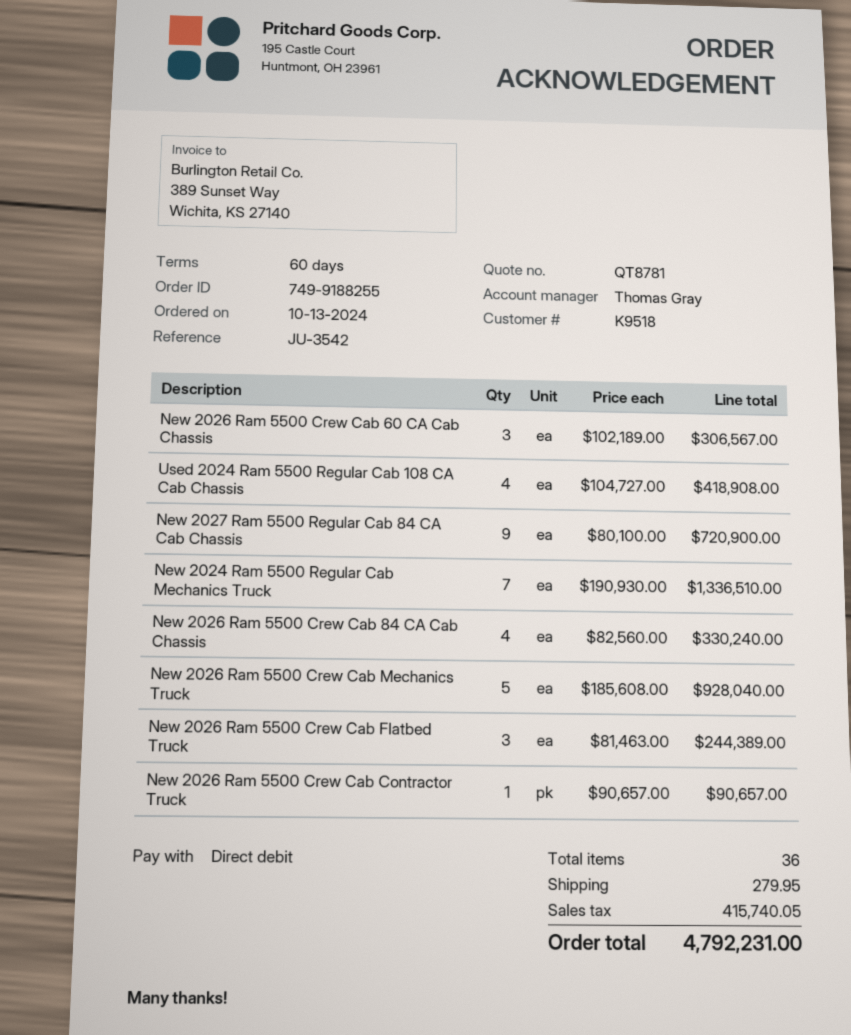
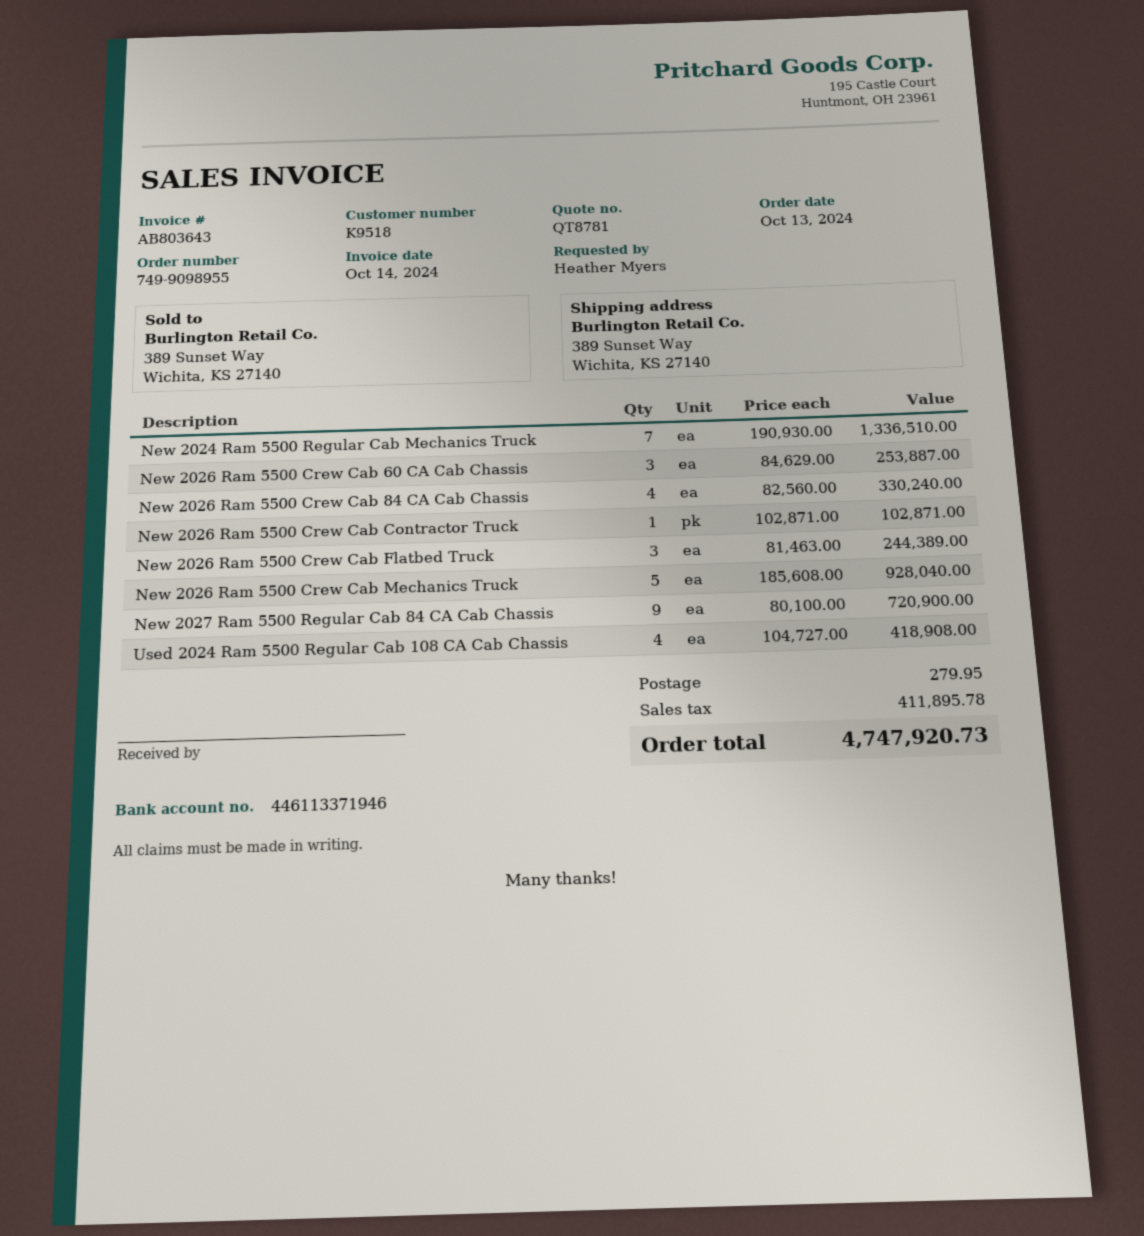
order number: 749-9188255 -> 749-9098955
New 2026 Ram 5500 Crew Cab 60 CA Cab Chassis: 3 x 102189.00 = 306567.00 -> 3 x 84629.00 = 253887.00
New 2026 Ram 5500 Crew Cab Contractor Truck: 1 x 90657.00 = 90657.00 -> 1 x 102871.00 = 102871.00
tax: 415740.05 -> 411895.78
total: 4792231.00 -> 4747920.73

